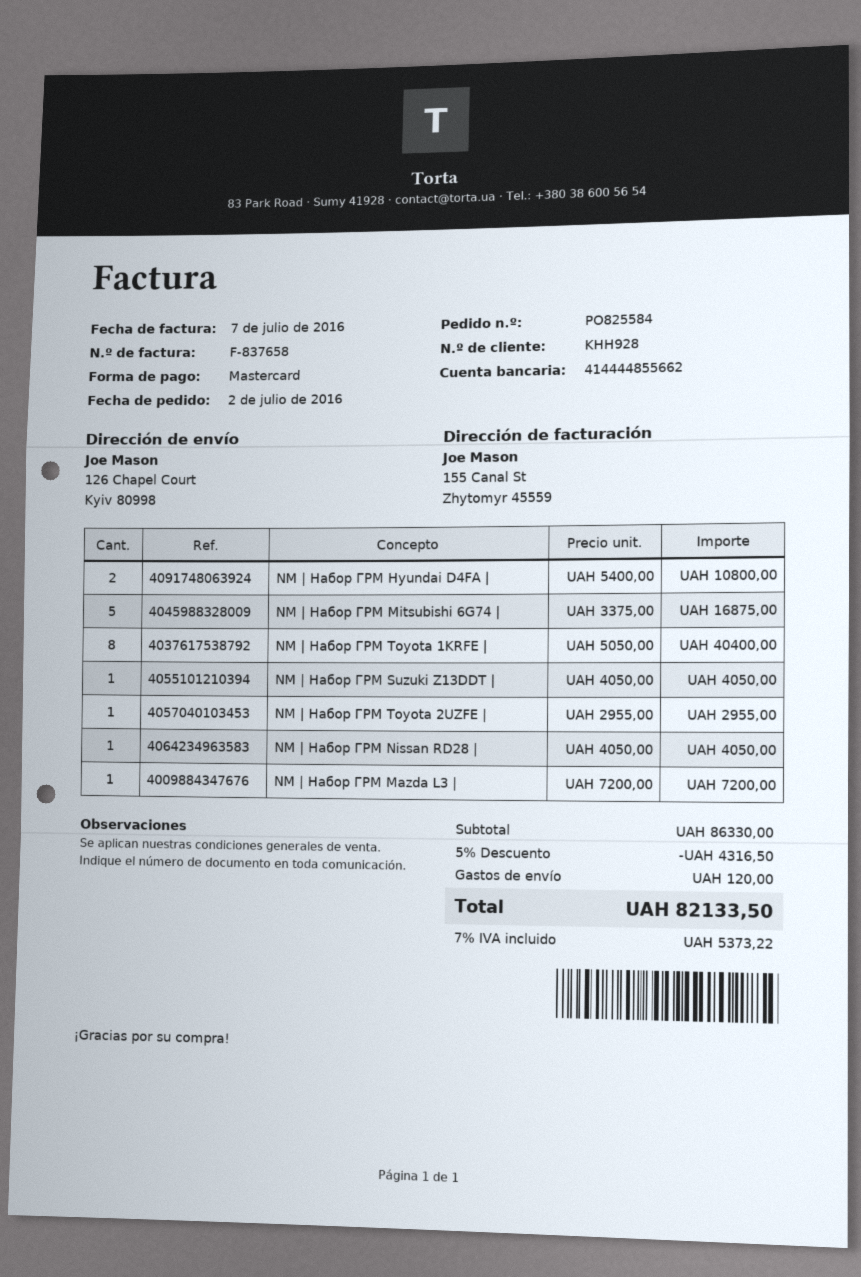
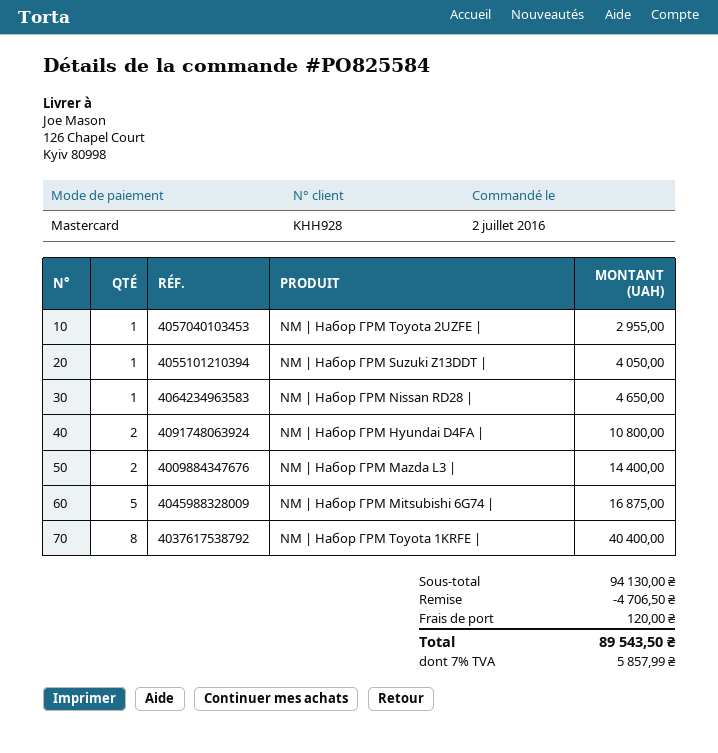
NM | Набор ГРМ Nissan RD28 |: 1 for 4050.00 -> 1 for 4650.00
NM | Набор ГРМ Mazda L3 |: 1 for 7200.00 -> 2 for 14400.00
subtotal: 86330.00 -> 94130.00
discount: 4316.50 -> 4706.50
tax: 7% = 5373.22 -> 7% = 5857.99
total: 82133.50 -> 89543.50

